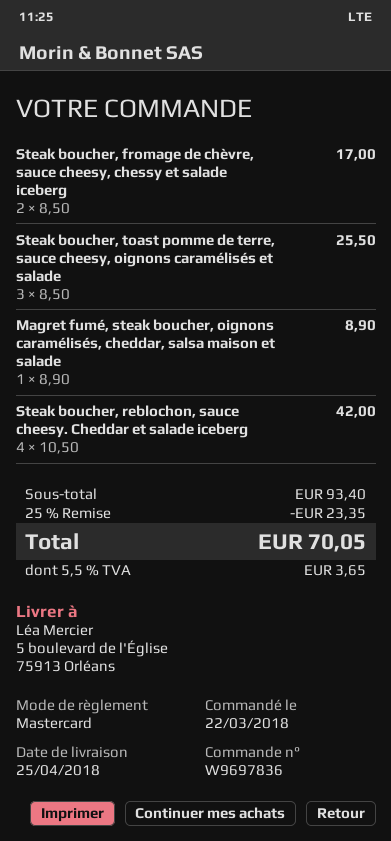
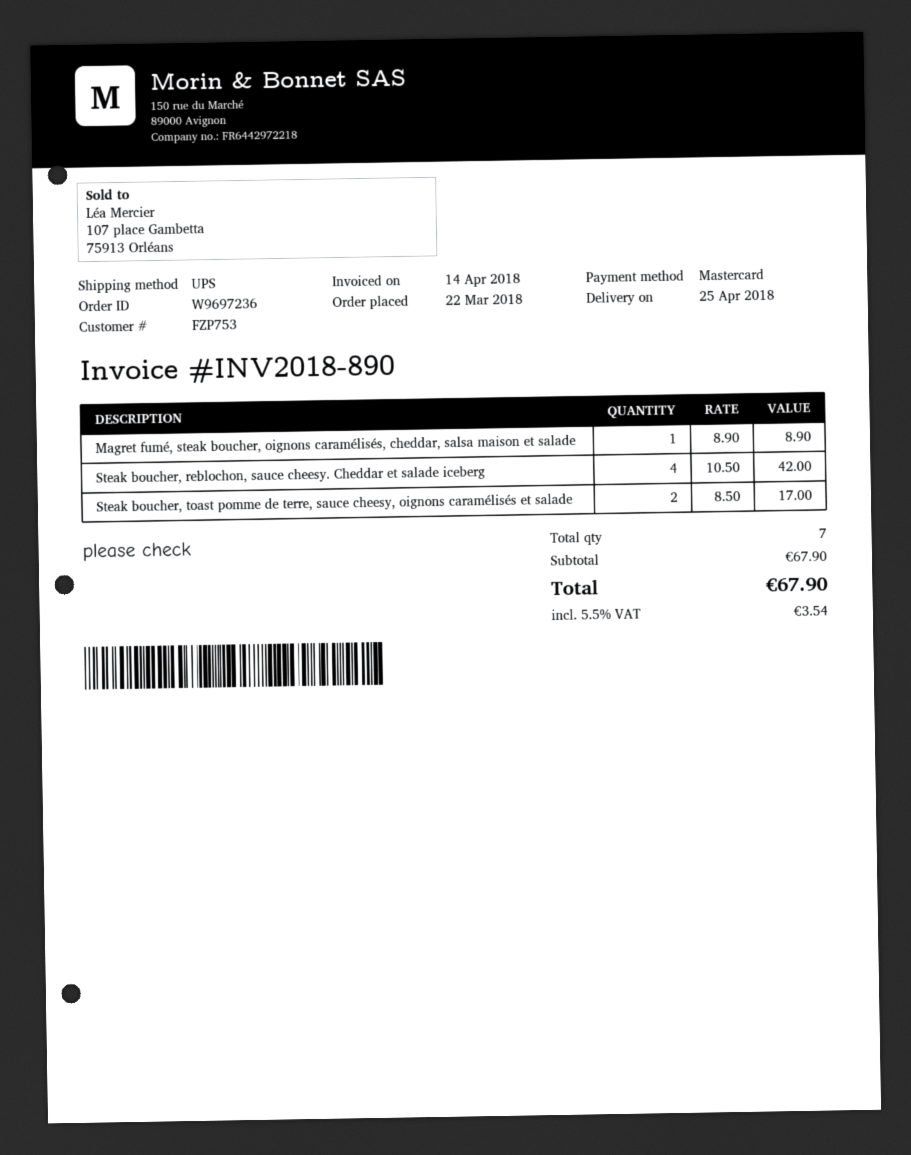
order number: W9697836 -> W9697236
Steak boucher, fromage de chèvre, sauce cheesy, chessy et salade iceberg: 2 x 8.50 = 17.00 -> none
Steak boucher, toast pomme de terre, sauce cheesy, oignons caramélisés et salade: 3 x 8.50 = 25.50 -> 2 x 8.50 = 17.00
subtotal: 93.40 -> 67.90
discount: 25% = 23.35 -> none
tax: 5.5% = 3.65 -> 5.5% = 3.54
total: 70.05 -> 67.90

